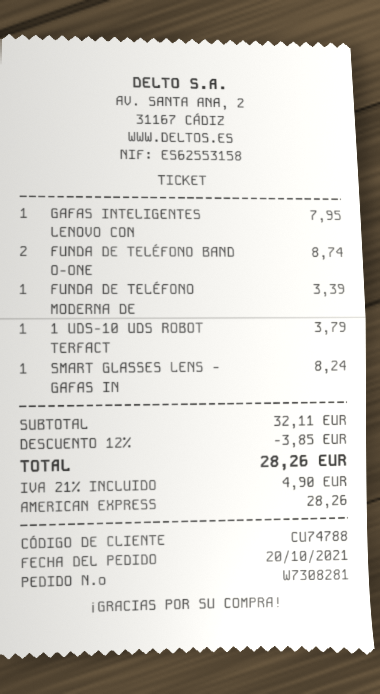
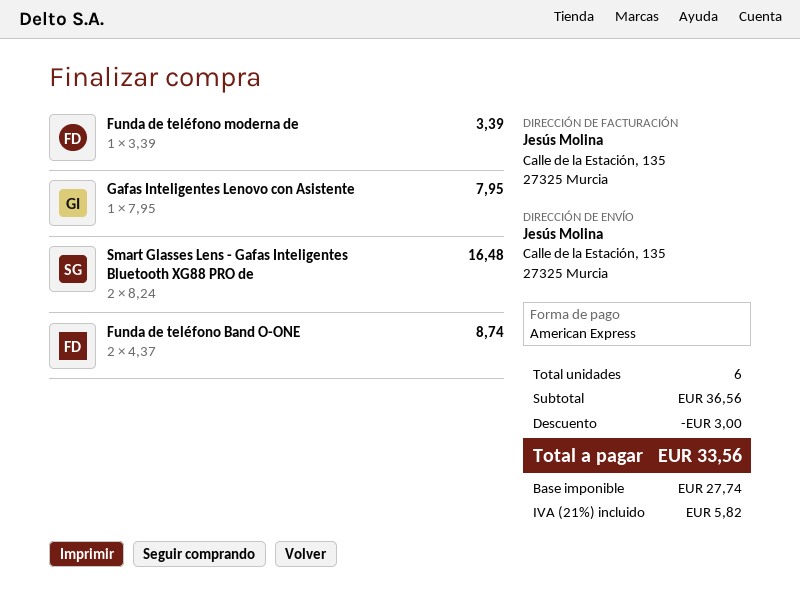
1 UDS-10 UDS ROBOT TERFACT: 1 for 3.79 -> none
SMART GLASSES LENS - GAFAS IN: 1 for 8.24 -> 2 for 16.48
subtotal: 32.11 -> 36.56
discount: 3.85 -> 3.00
tax: 21% = 4.90 -> 21% = 5.82
total: 28.26 -> 33.56

